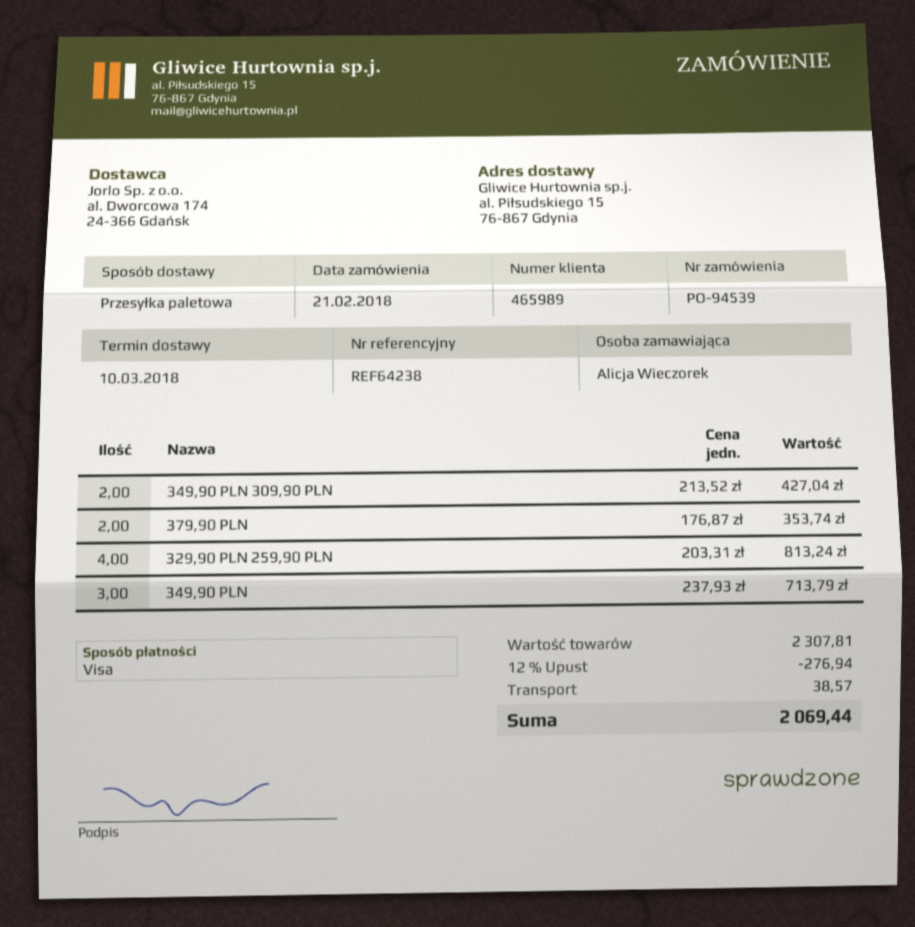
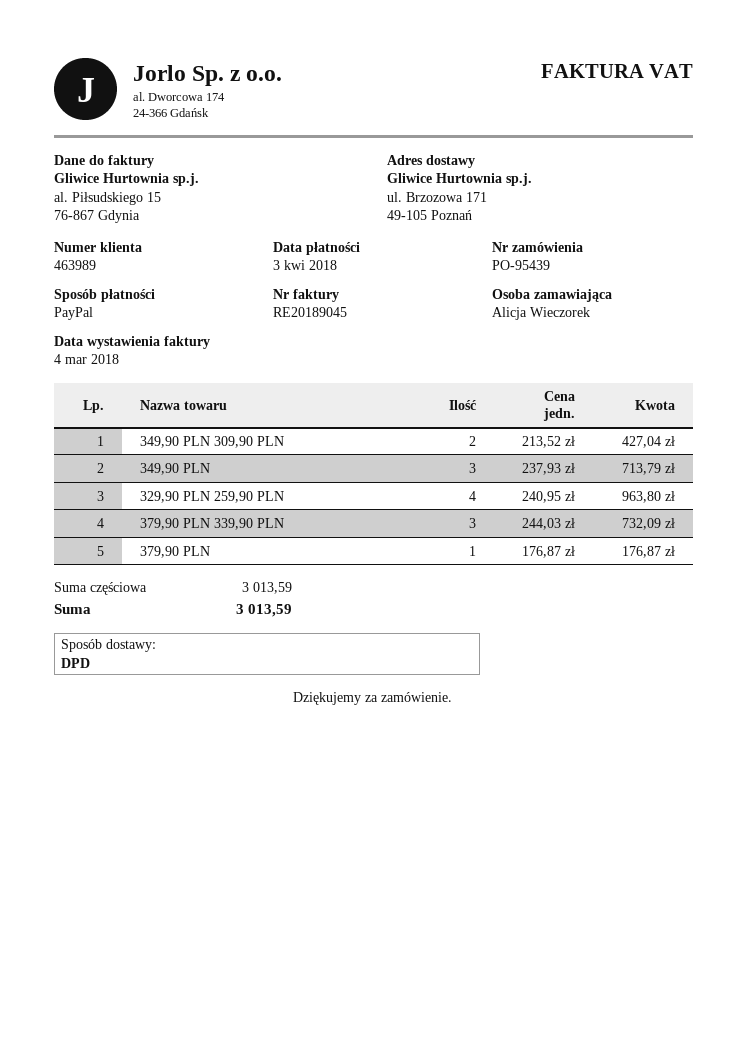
order number: PO-94539 -> PO-95439
customer number: 465989 -> 463989
payment method: Visa -> PayPal
shipping method: pallet freight -> DPD
ship to: al. Piłsudskiego 15, 76-867 Gdynia -> ul. Brzozowa 171, 49-105 Poznań
379,90 PLN: 2 x 176.87 = 353.74 -> 1 x 176.87 = 176.87
329,90 PLN 259,90 PLN: 4 x 203.31 = 813.24 -> 4 x 240.95 = 963.80
379,90 PLN 339,90 PLN: none -> 3 x 244.03 = 732.09
subtotal: 2307.81 -> 3013.59
discount: 12% = 276.94 -> none
shipping: 38.57 -> none
total: 2069.44 -> 3013.59

